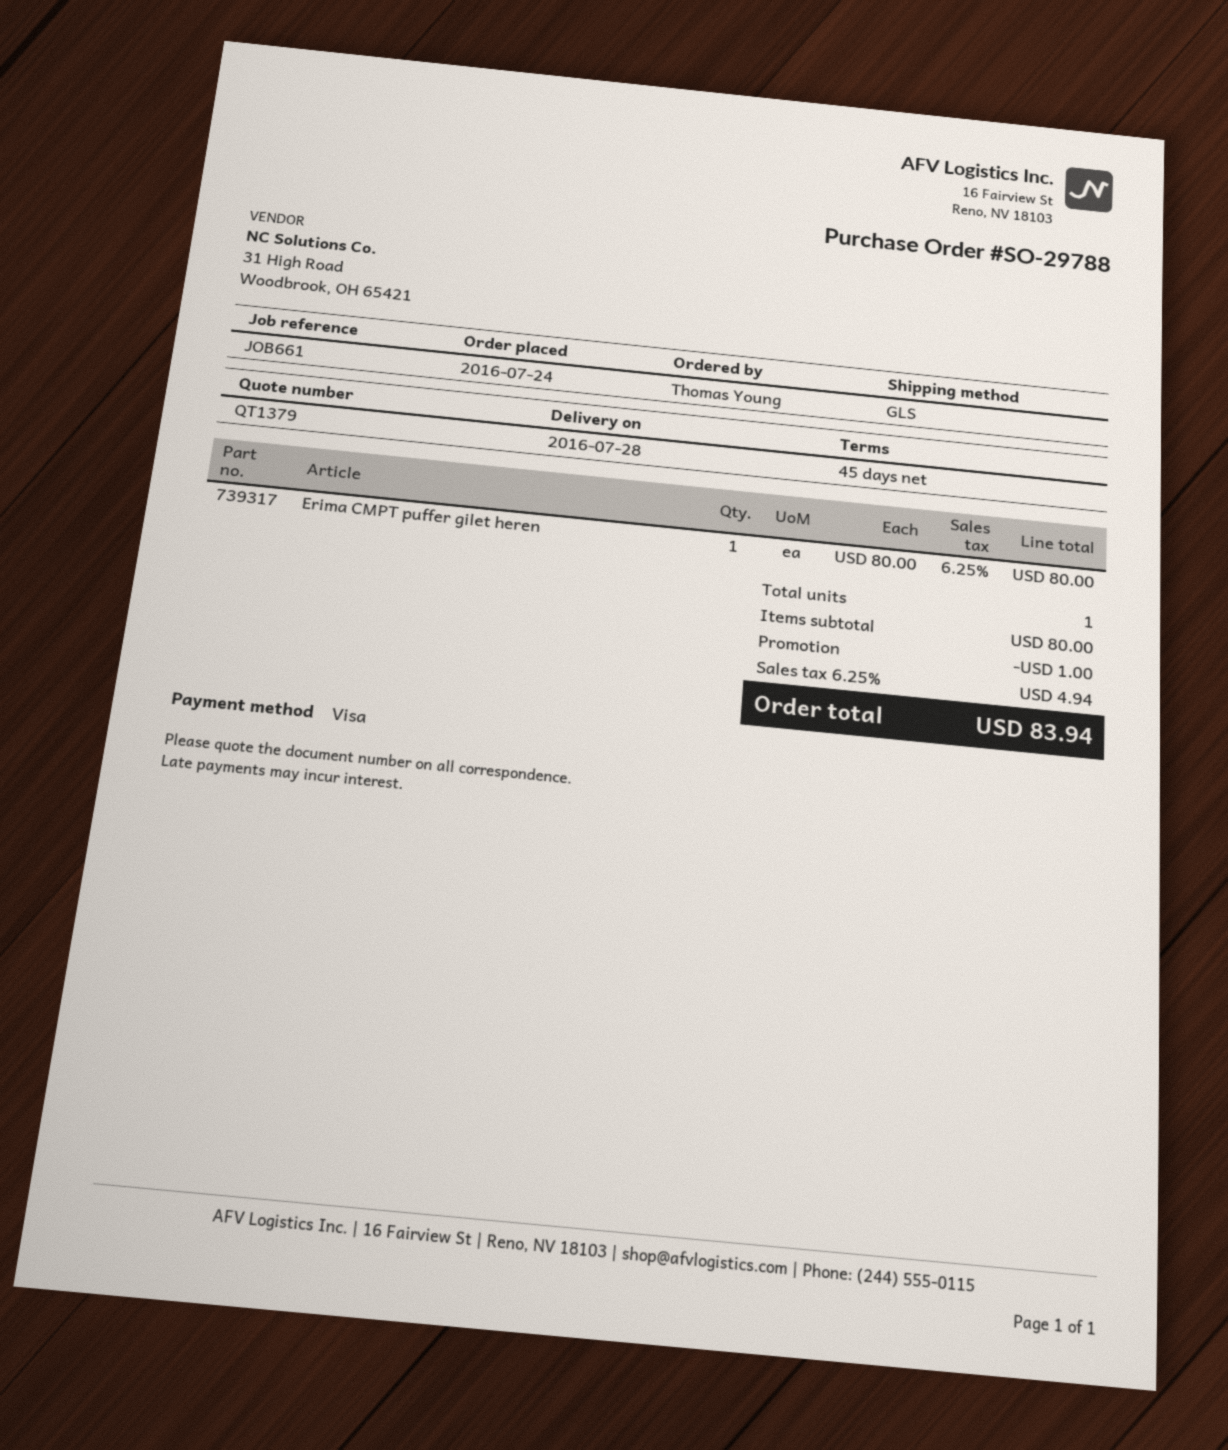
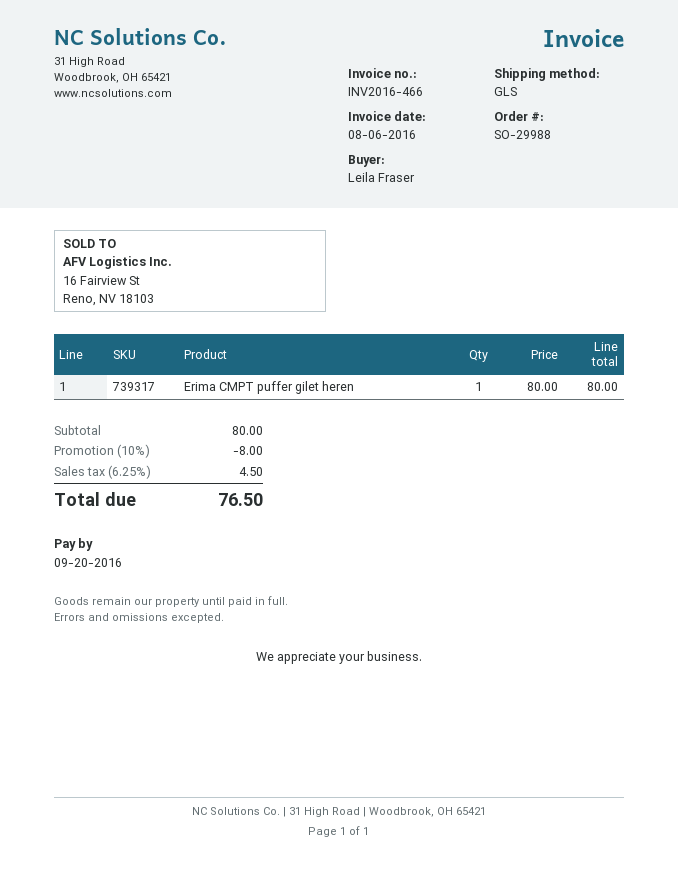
order number: SO-29788 -> SO-29988
ordered by: Thomas Young -> Leila Fraser
discount: 1.00 -> 8.00
tax: 6.25% = 4.94 -> 6.25% = 4.50
total: 83.94 -> 76.50

